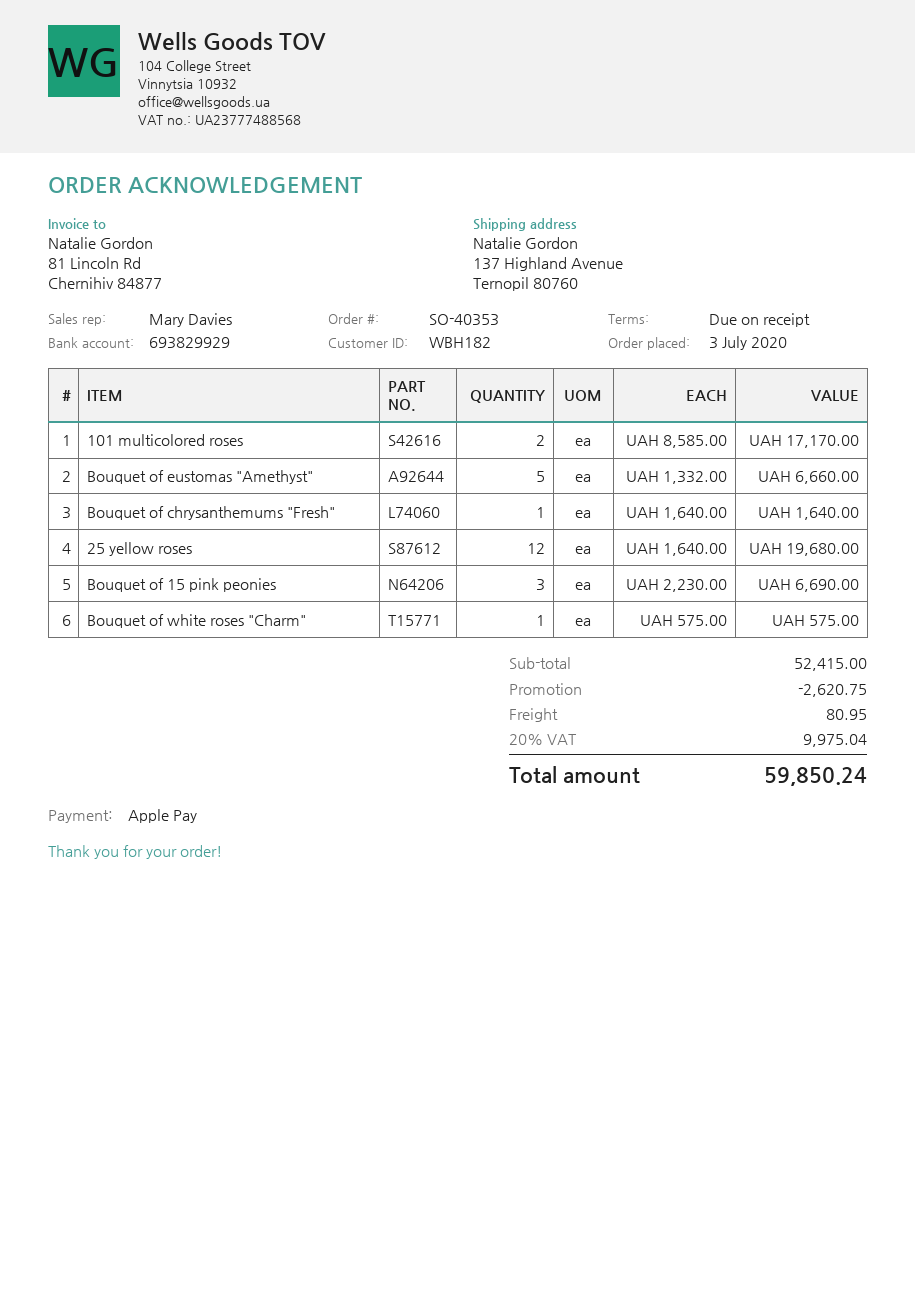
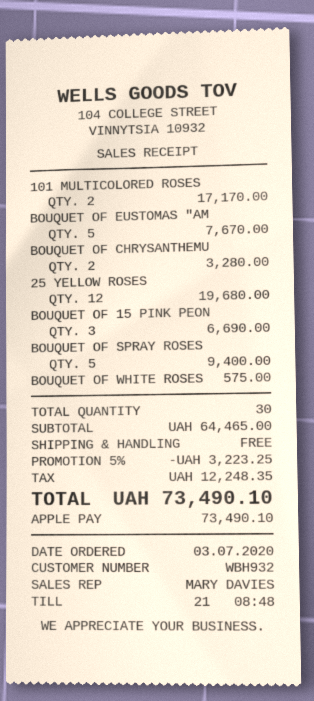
customer number: WBH182 -> WBH932
Bouquet of eustomas "Amethyst": 5 for 6660.00 -> 5 for 7670.00
Bouquet of chrysanthemums "Fresh": 1 for 1640.00 -> 2 for 3280.00
BOUQUET OF SPRAY ROSES: none -> 5 for 9400.00
subtotal: 52415.00 -> 64465.00
discount: 2620.75 -> 3223.25
shipping: 80.95 -> 0.00
tax: 9975.04 -> 12248.35
total: 59850.24 -> 73490.10

